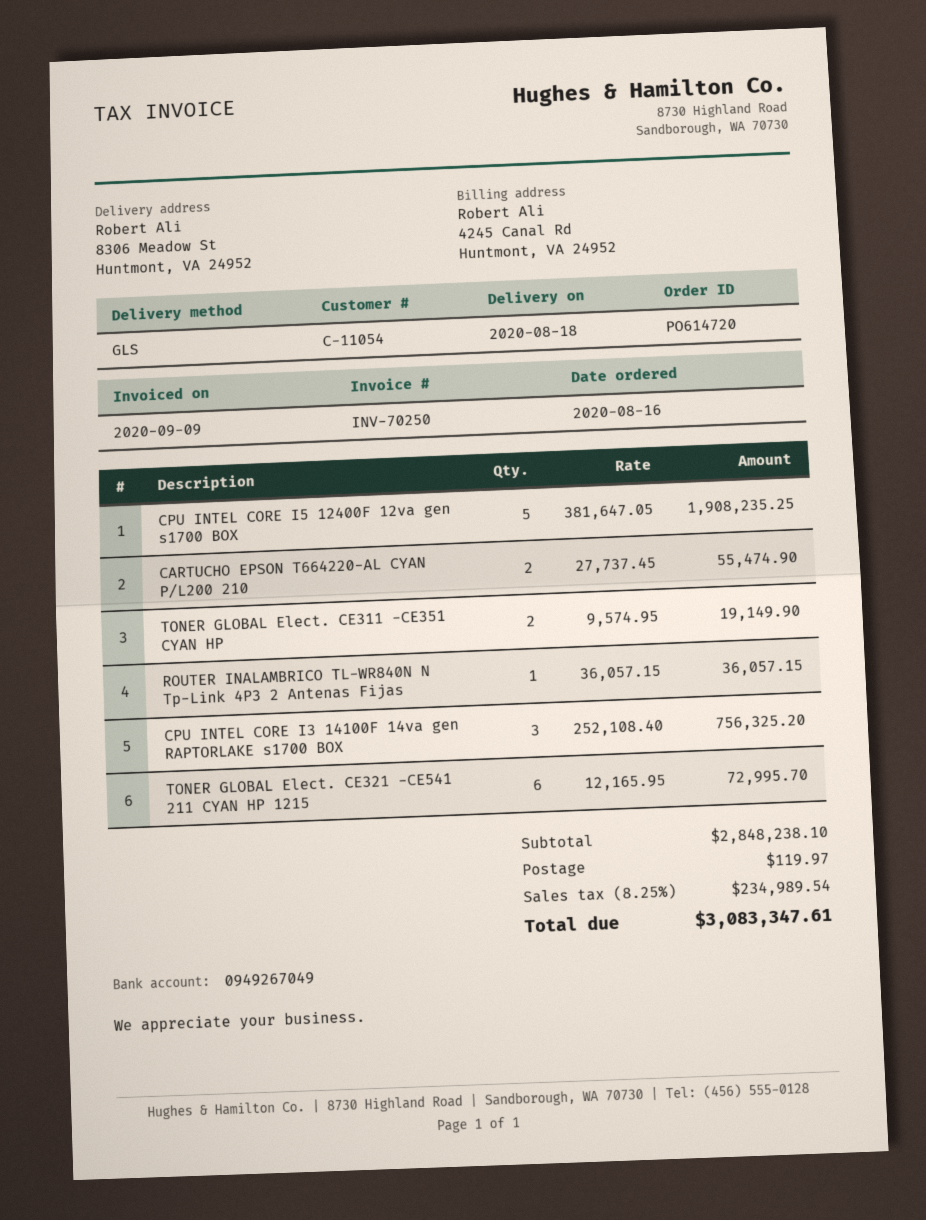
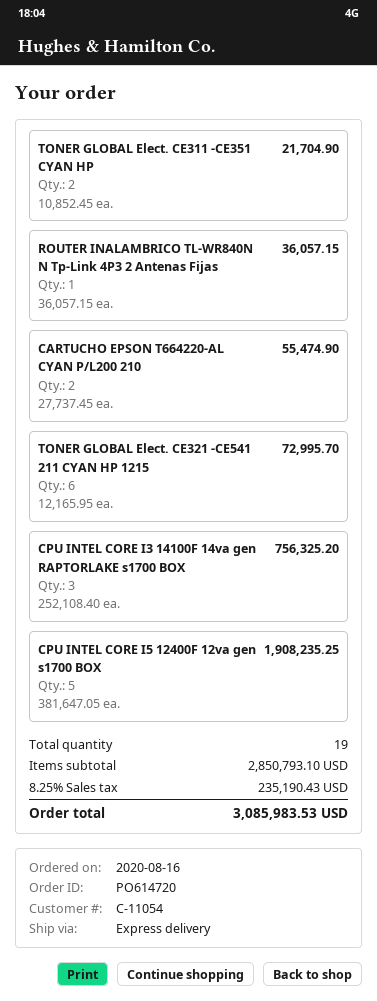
shipping method: GLS -> express
TONER GLOBAL Elect. CE311 -CE351 CYAN HP: 2 x 9574.95 = 19149.90 -> 2 x 10852.45 = 21704.90
subtotal: 2848238.10 -> 2850793.10
shipping: 119.97 -> none
tax: 8.25% = 234989.54 -> 8.25% = 235190.43
total: 3083347.61 -> 3085983.53

